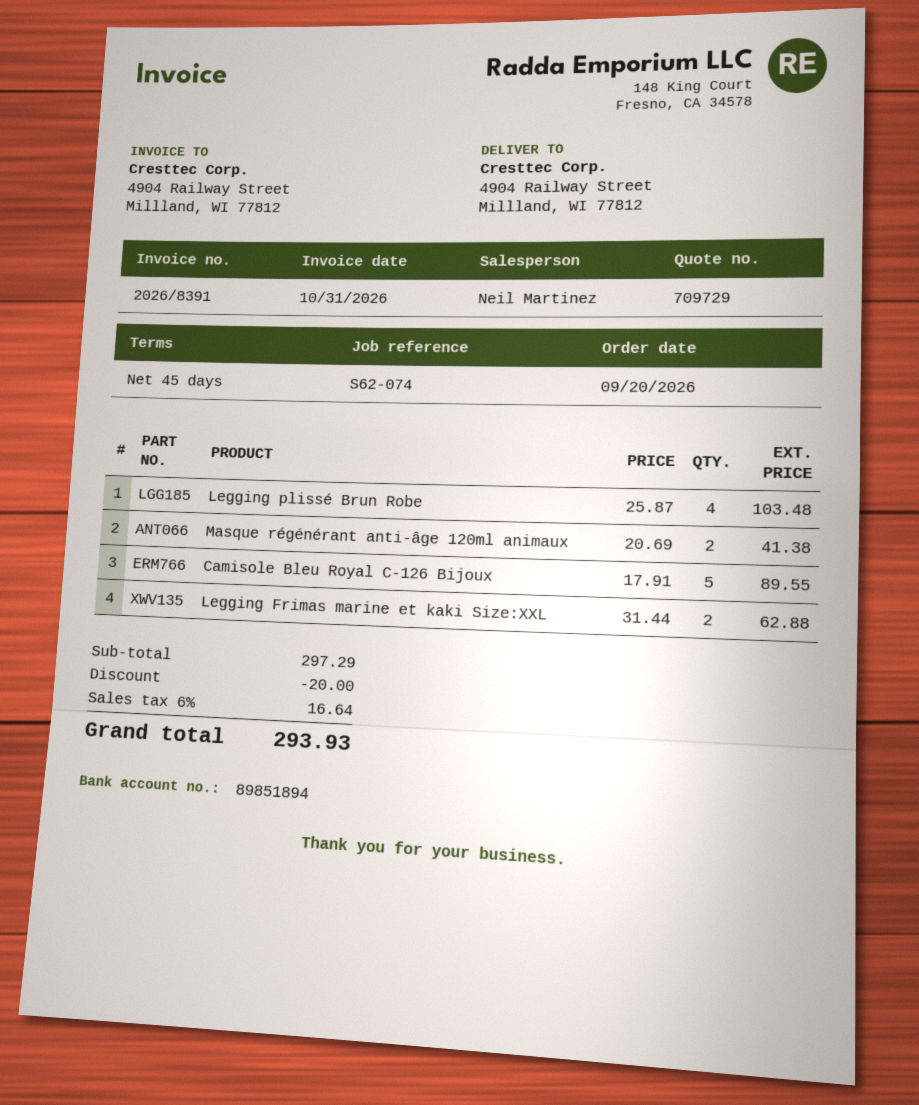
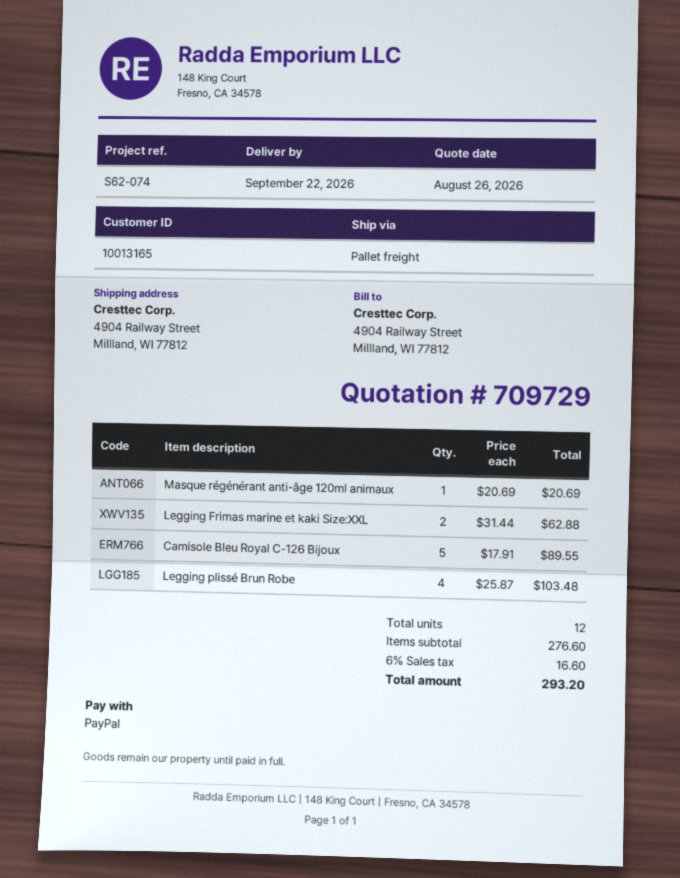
Masque régénérant anti-âge 120ml animaux: 2 x 20.69 = 41.38 -> 1 x 20.69 = 20.69
subtotal: 297.29 -> 276.60
discount: 20.00 -> none
tax: 6% = 16.64 -> 6% = 16.60
total: 293.93 -> 293.20

